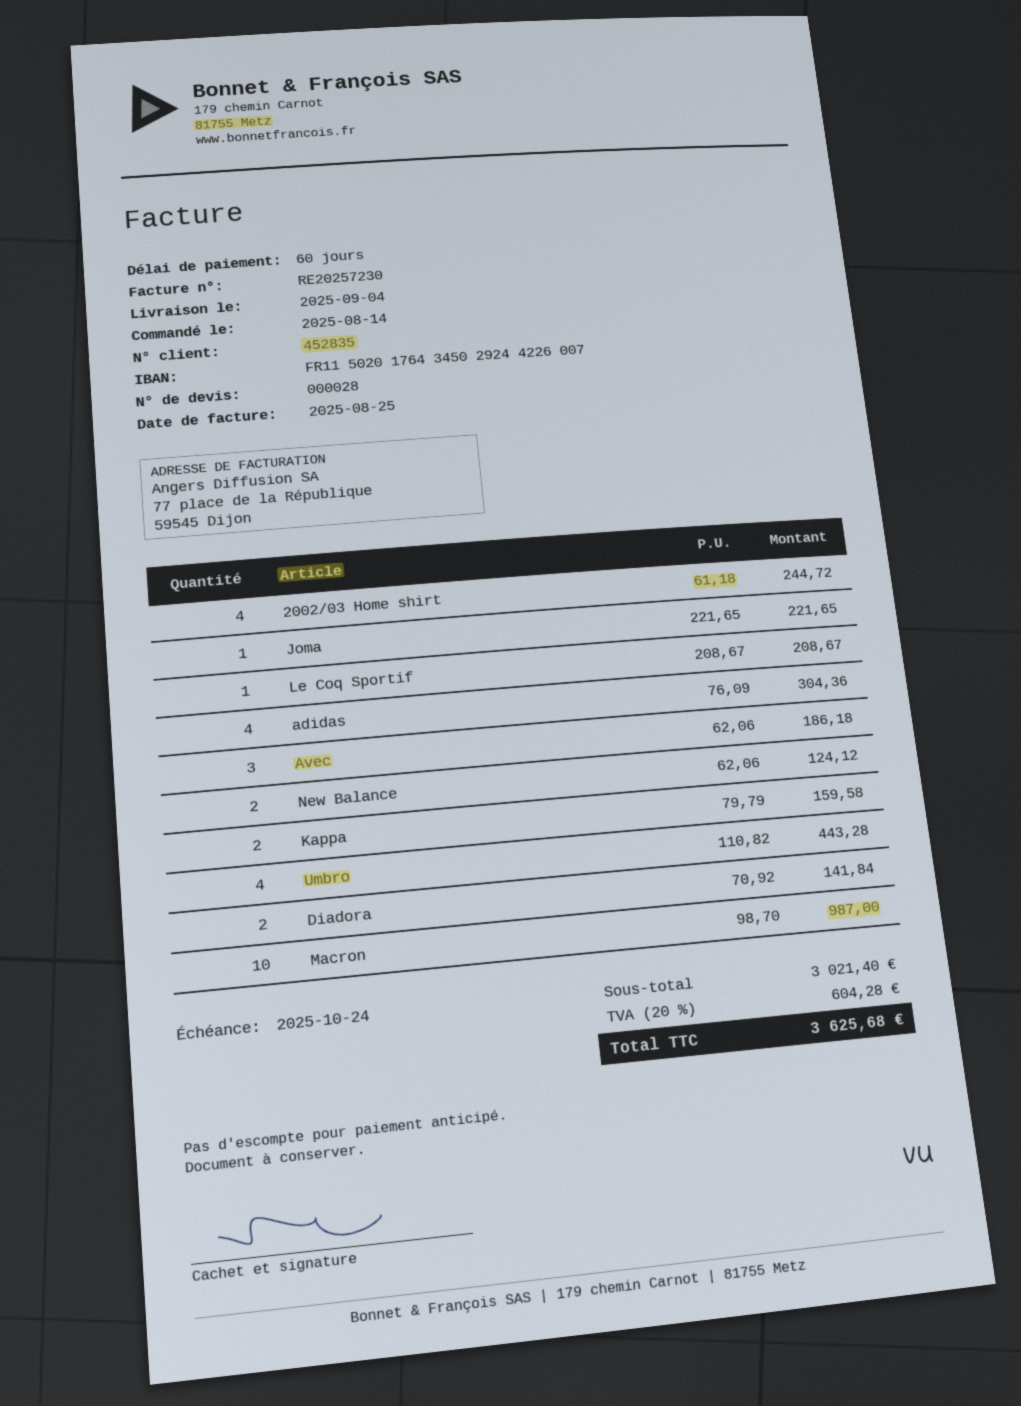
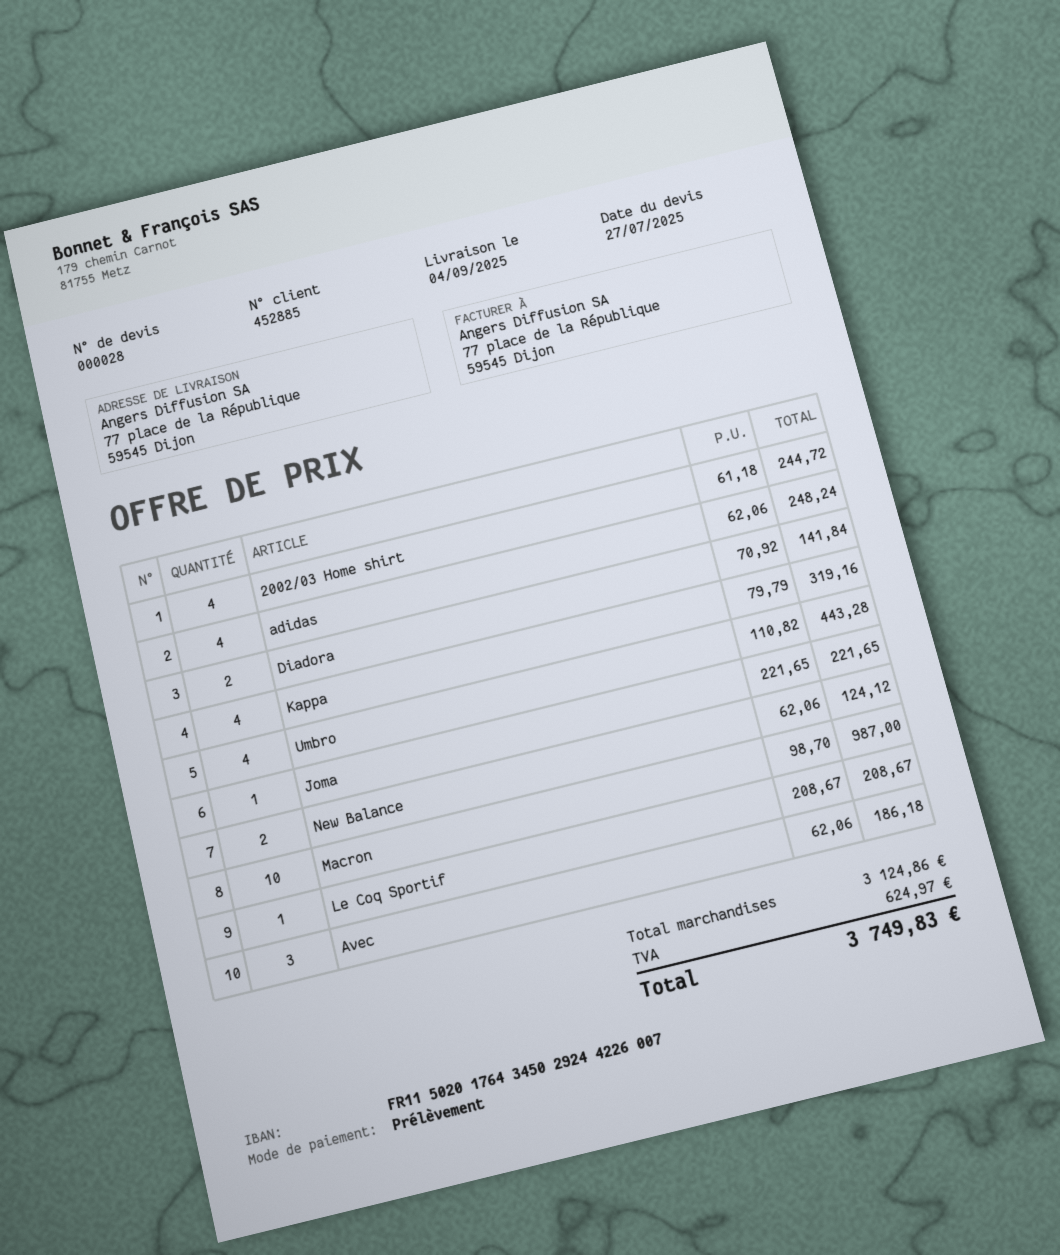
customer number: 452835 -> 452885
adidas: 4 x 76.09 = 304.36 -> 4 x 62.06 = 248.24
Kappa: 2 x 79.79 = 159.58 -> 4 x 79.79 = 319.16
subtotal: 3021.40 -> 3124.86
tax: 604.28 -> 624.97
total: 3625.68 -> 3749.83

